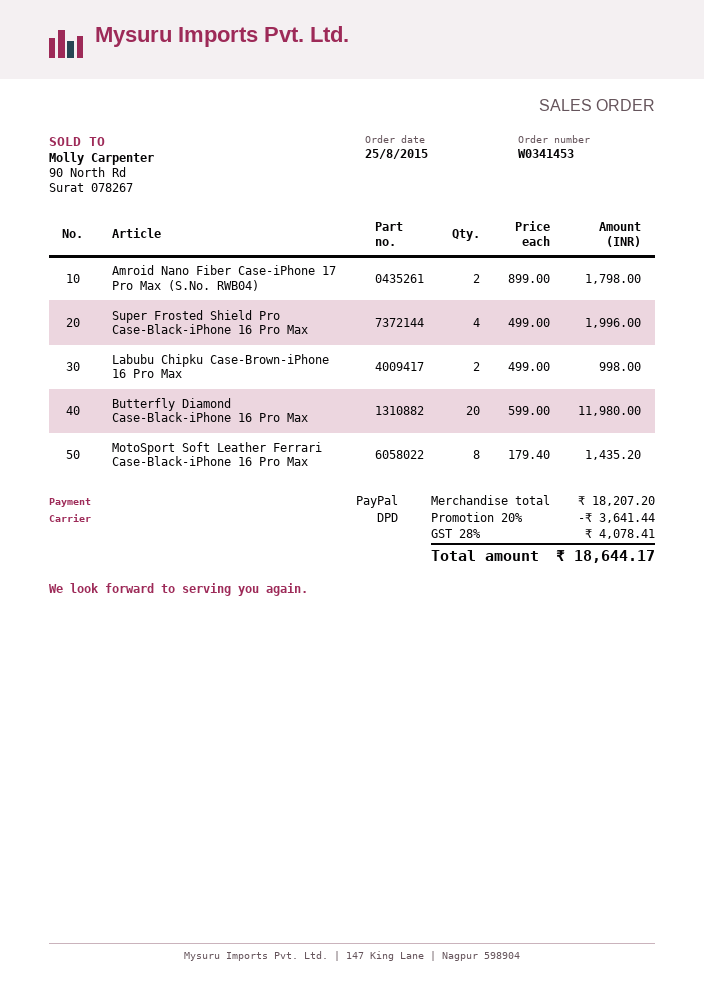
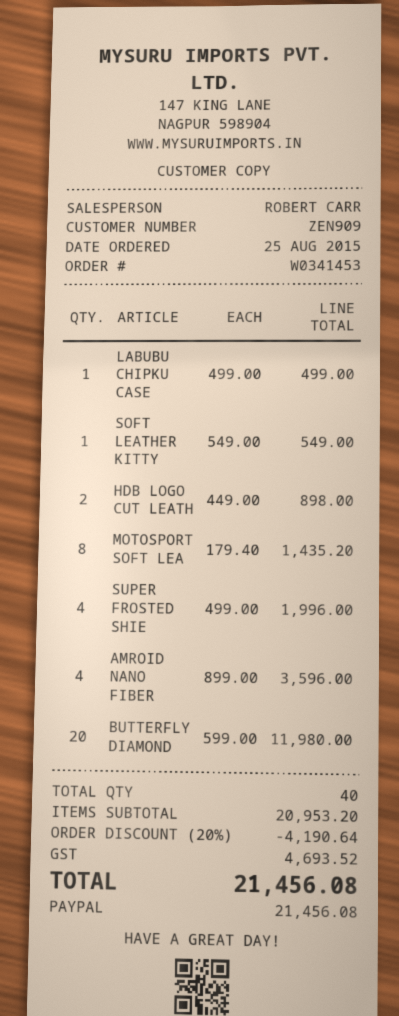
Amroid Nano Fiber Case-iPhone 17 Pro Max (S.No. RWB04): 2 x 899.00 = 1798.00 -> 4 x 899.00 = 3596.00
Labubu Chipku Case-Brown-iPhone 16 Pro Max: 2 x 499.00 = 998.00 -> 1 x 499.00 = 499.00
SOFT LEATHER KITTY: none -> 1 x 549.00 = 549.00
HDB LOGO CUT LEATH: none -> 2 x 449.00 = 898.00
subtotal: 18207.20 -> 20953.20
discount: 20% = 3641.44 -> 20% = 4190.64
tax: 4078.41 -> 4693.52
total: 18644.17 -> 21456.08

